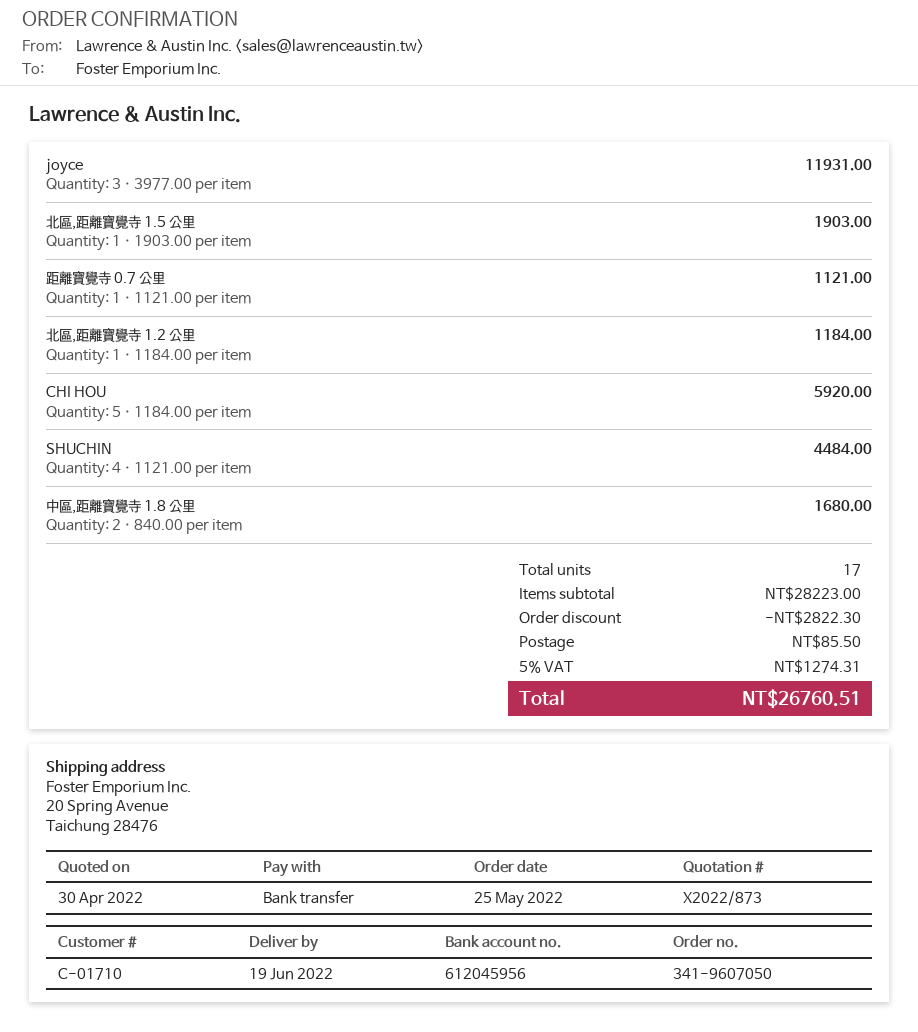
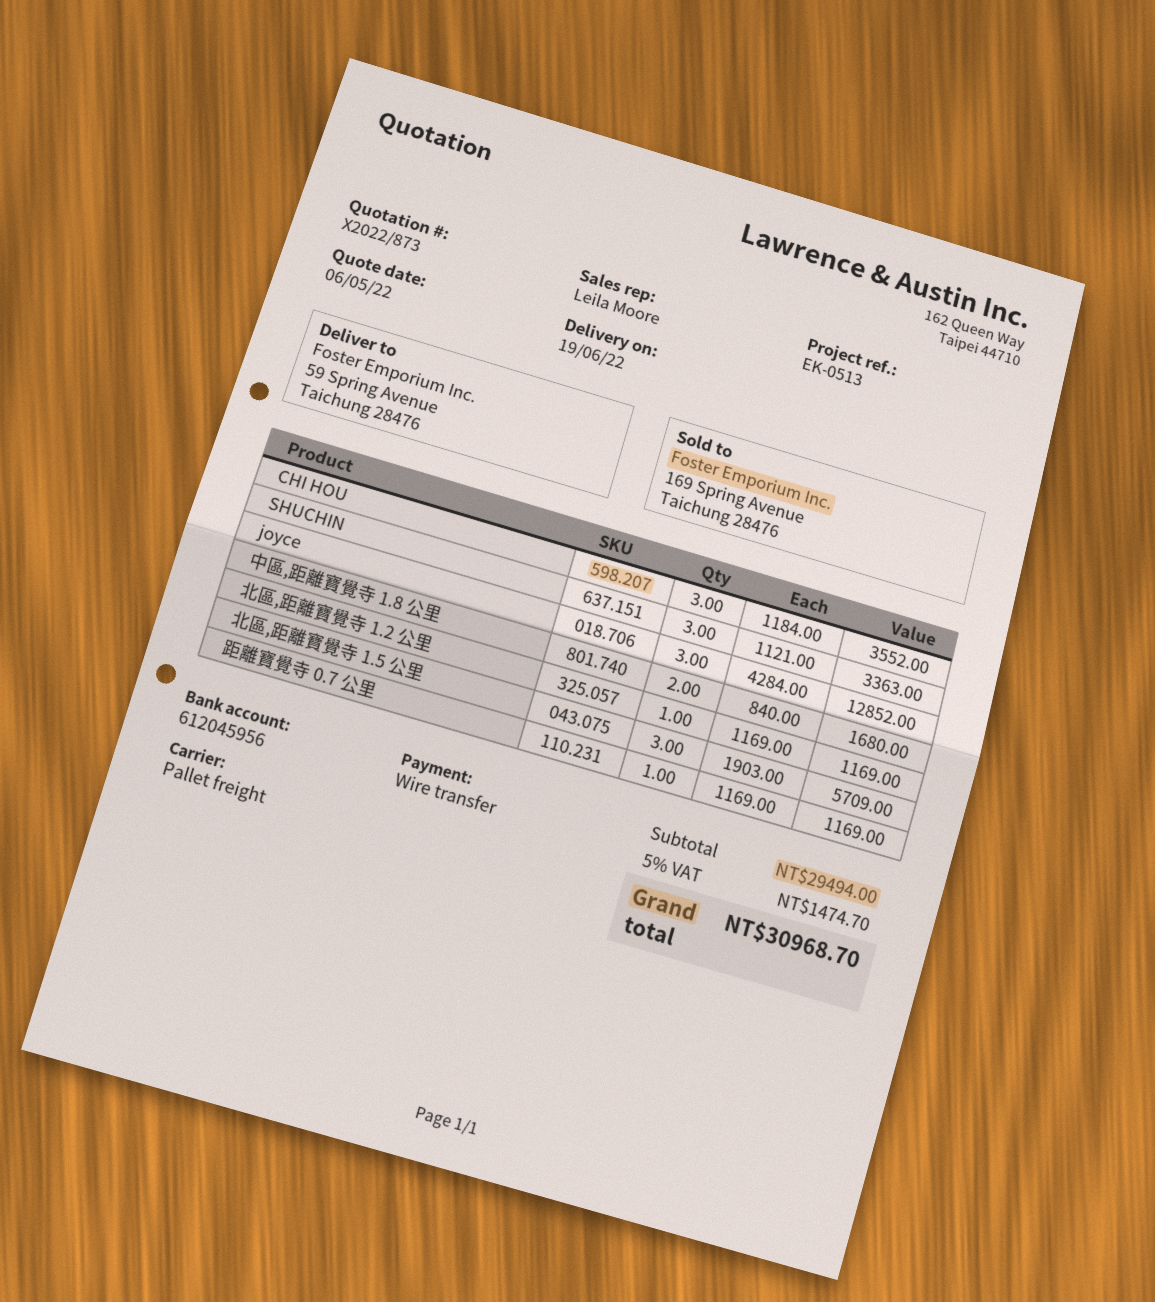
quote date: 2022-04-30 -> 2022-05-06
ship to: 20 Spring Avenue, Taichung 28476 -> 59 Spring Avenue, Taichung 28476
joyce: 3 x 3977.00 = 11931.00 -> 3 x 4284.00 = 12852.00
北區,距離寶覺寺 1.5 公里: 1 x 1903.00 = 1903.00 -> 3 x 1903.00 = 5709.00
距離寶覺寺 0.7 公里: 1 x 1121.00 = 1121.00 -> 1 x 1169.00 = 1169.00
北區,距離寶覺寺 1.2 公里: 1 x 1184.00 = 1184.00 -> 1 x 1169.00 = 1169.00
CHI HOU: 5 x 1184.00 = 5920.00 -> 3 x 1184.00 = 3552.00
SHUCHIN: 4 x 1121.00 = 4484.00 -> 3 x 1121.00 = 3363.00
subtotal: 28223.00 -> 29494.00
discount: 2822.30 -> none
shipping: 85.50 -> none
tax: 5% = 1274.31 -> 5% = 1474.70
total: 26760.51 -> 30968.70

